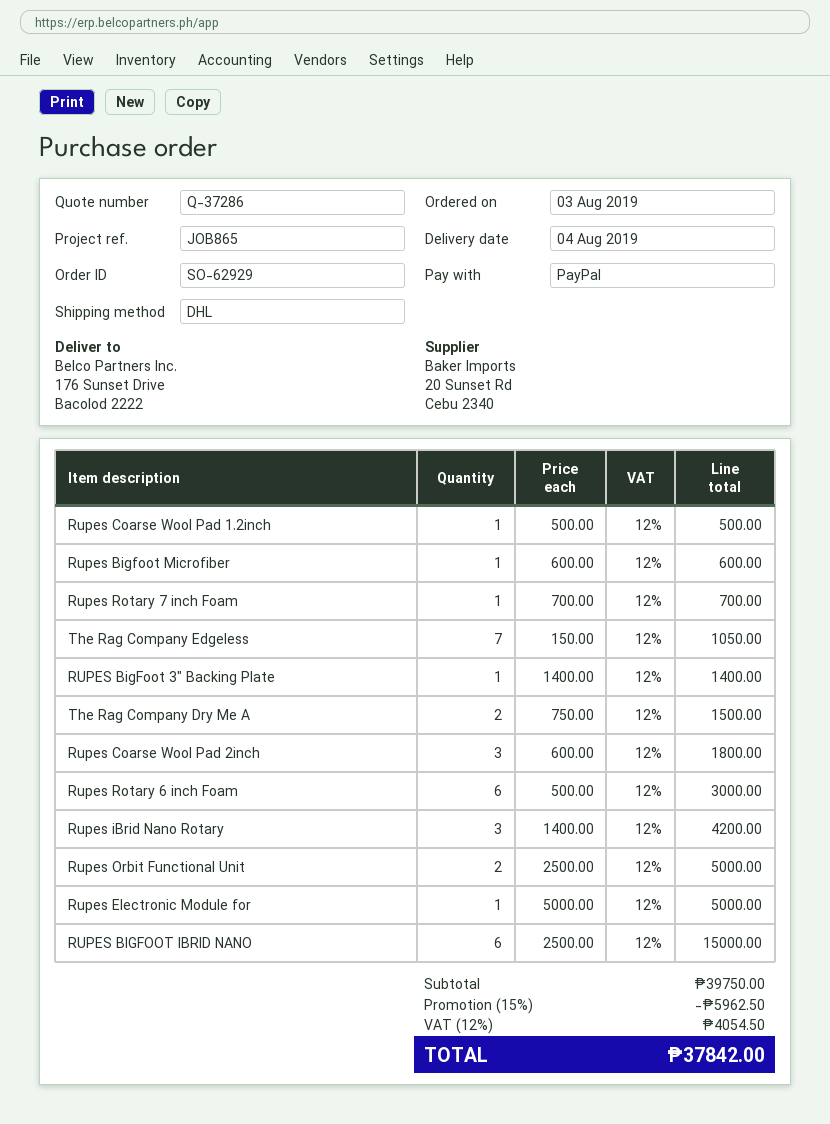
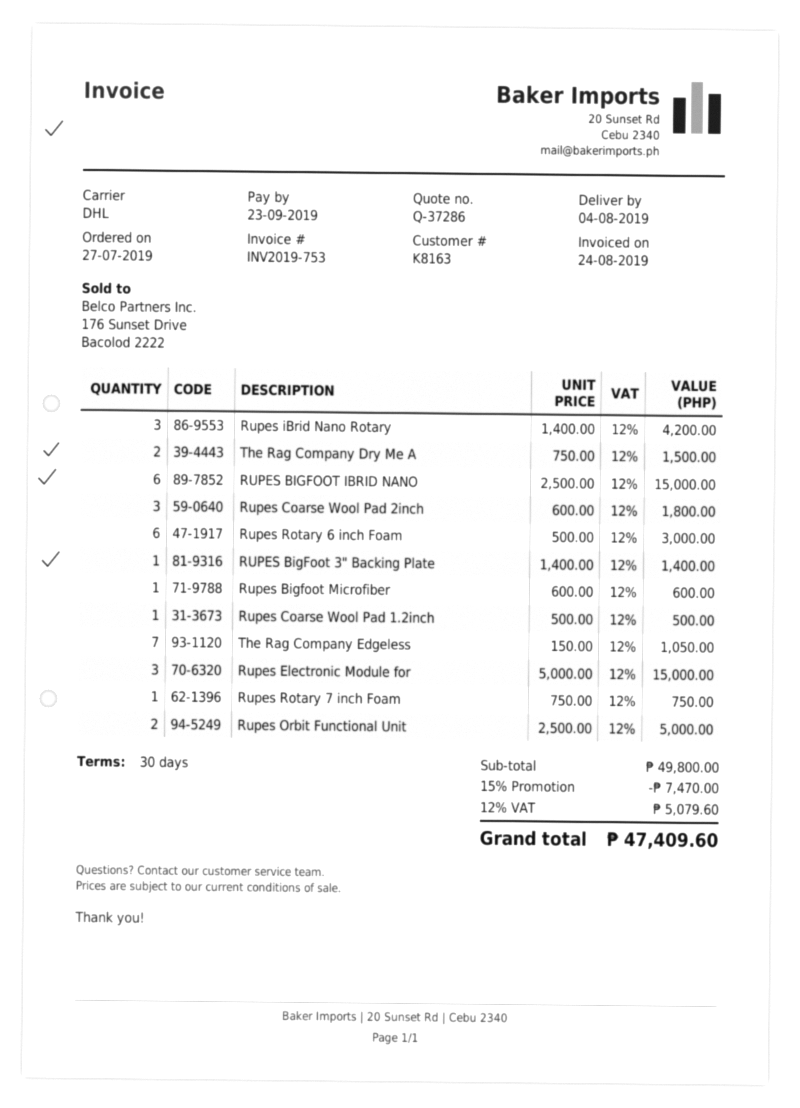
order date: 2019-08-03 -> 2019-07-27
Rupes Rotary 7 inch Foam: 1 x 700.00 = 700.00 -> 1 x 750.00 = 750.00
Rupes Electronic Module for: 1 x 5000.00 = 5000.00 -> 3 x 5000.00 = 15000.00
subtotal: 39750.00 -> 49800.00
discount: 15% = 5962.50 -> 15% = 7470.00
tax: 12% = 4054.50 -> 12% = 5079.60
total: 37842.00 -> 47409.60

